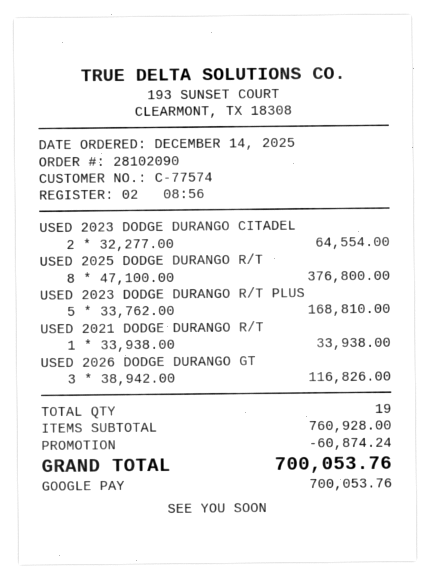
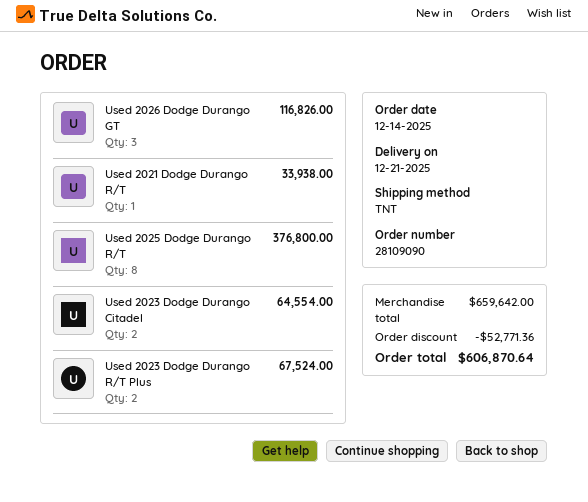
order number: 28102090 -> 28109090
USED 2023 DODGE DURANGO R/T PLUS: 5 for 168810.00 -> 2 for 67524.00
subtotal: 760928.00 -> 659642.00
discount: 60874.24 -> 52771.36
total: 700053.76 -> 606870.64

